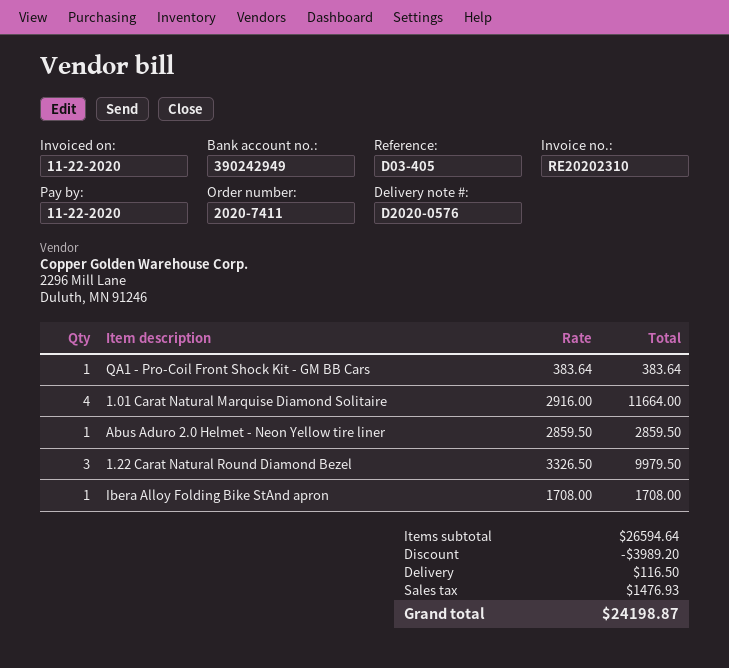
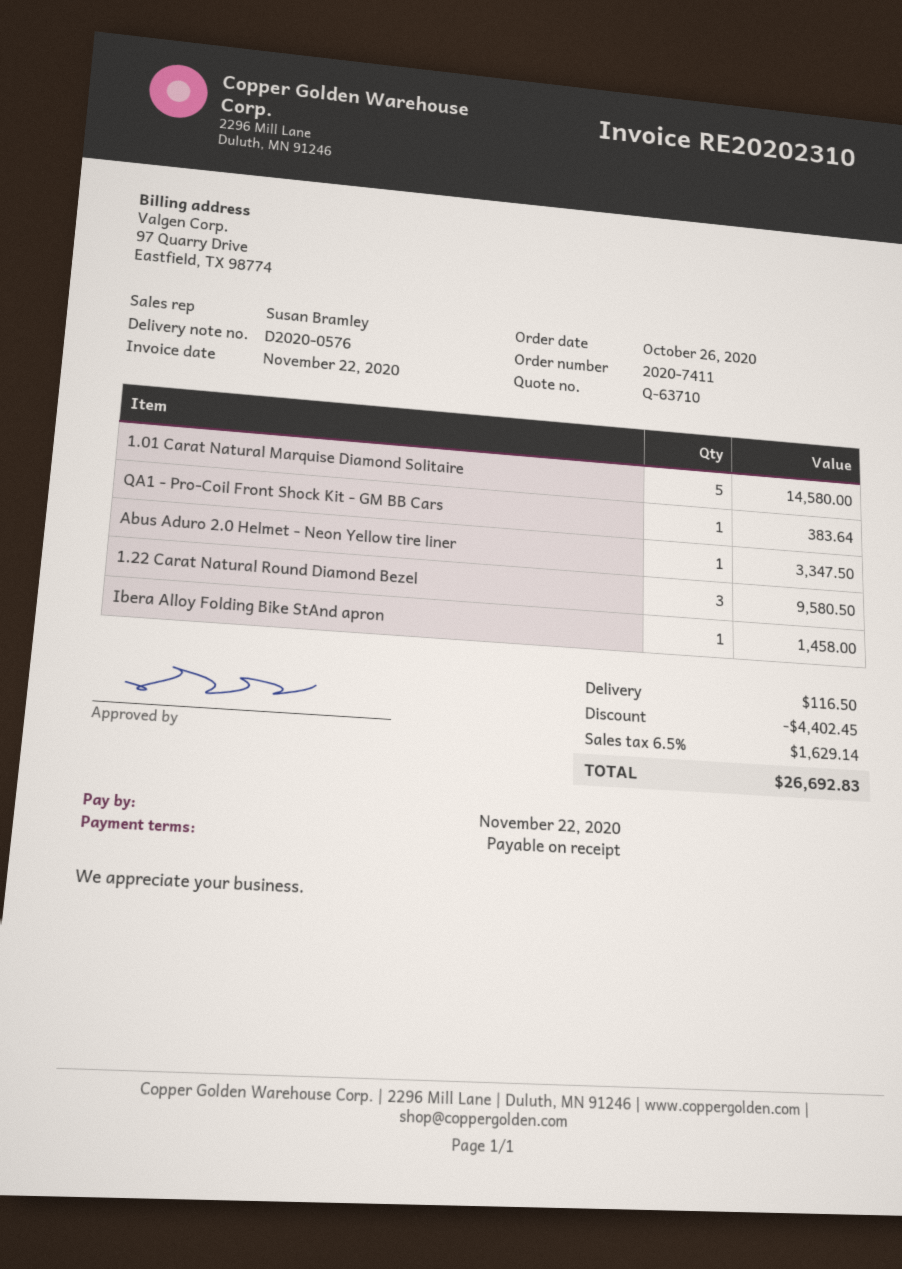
1.01 Carat Natural Marquise Diamond Solitaire: 4 for 11664.00 -> 5 for 14580.00
Abus Aduro 2.0 Helmet - Neon Yellow tire liner: 1 for 2859.50 -> 1 for 3347.50
1.22 Carat Natural Round Diamond Bezel: 3 for 9979.50 -> 3 for 9580.50
Ibera Alloy Folding Bike StAnd apron: 1 for 1708.00 -> 1 for 1458.00
discount: 3989.20 -> 4402.45
tax: 1476.93 -> 1629.14
total: 24198.87 -> 26692.83

